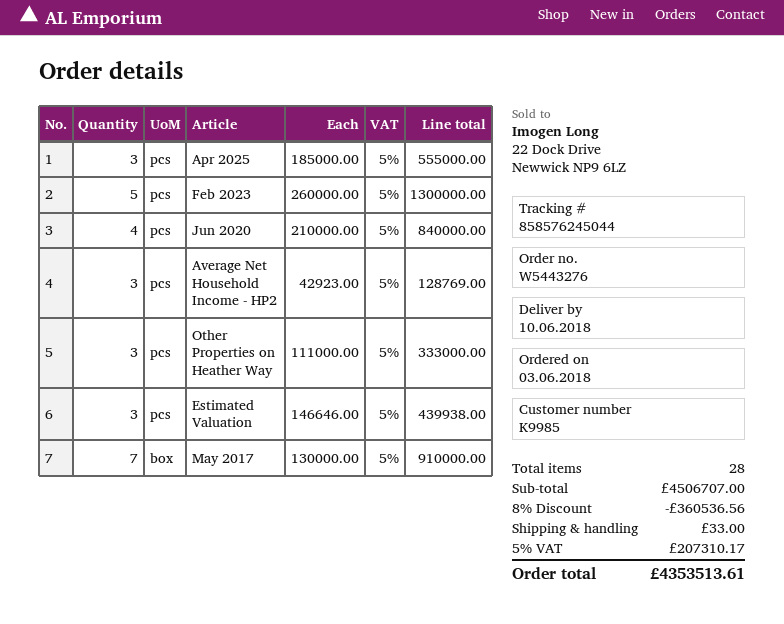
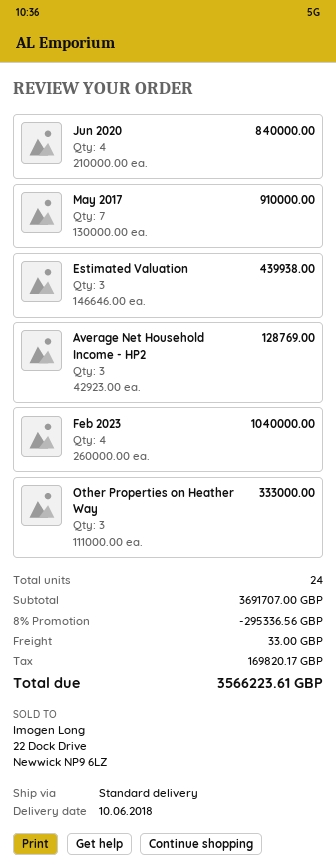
Apr 2025: 3 x 185000.00 = 555000.00 -> none
Feb 2023: 5 x 260000.00 = 1300000.00 -> 4 x 260000.00 = 1040000.00
total quantity: 28 -> 24
subtotal: 4506707.00 -> 3691707.00
discount: 8% = 360536.56 -> 8% = 295336.56
tax: 207310.17 -> 169820.17
total: 4353513.61 -> 3566223.61

